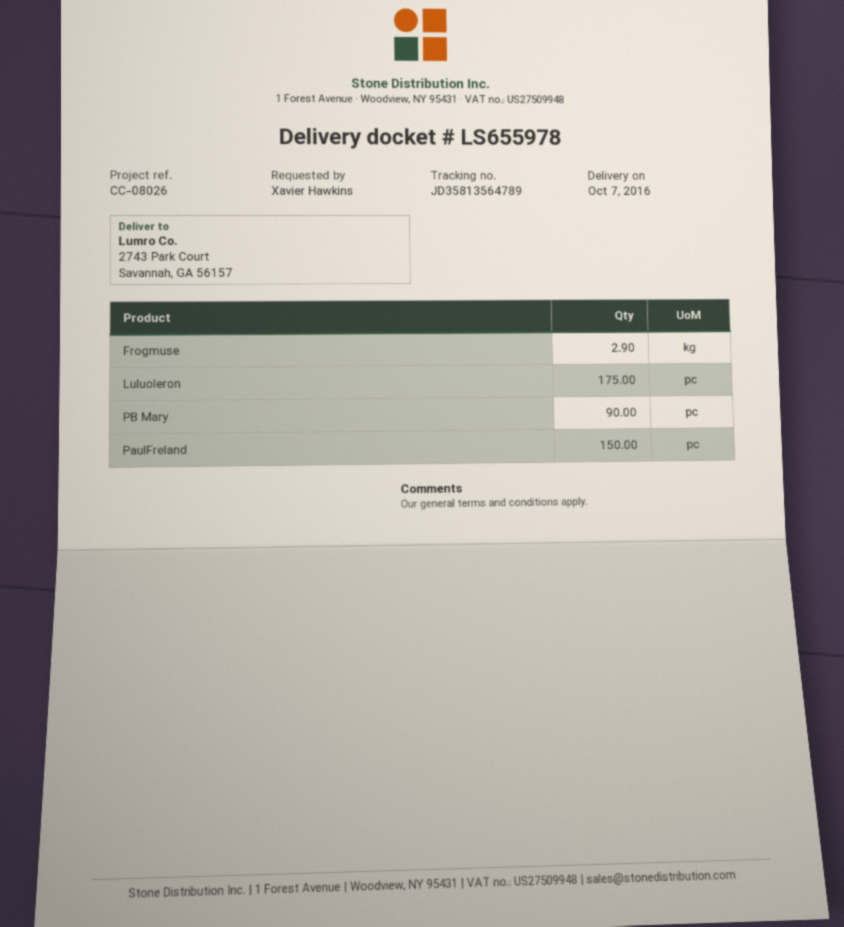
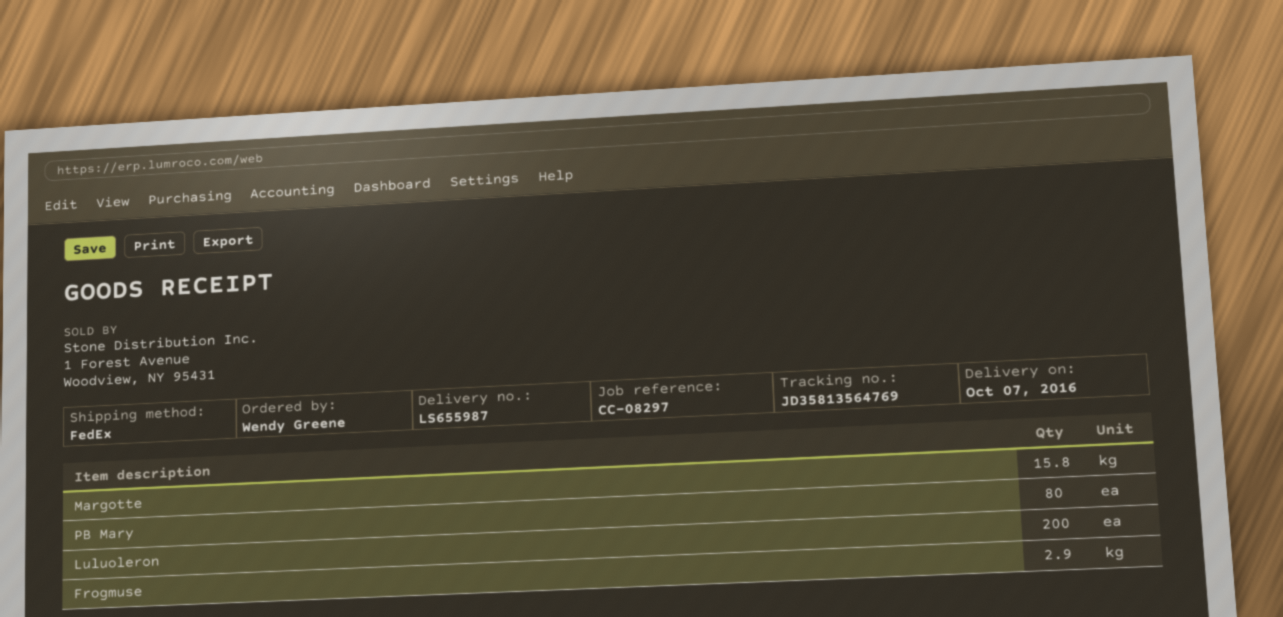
delivery note number: LS655978 -> LS655987
reference: CC-08026 -> CC-08297
ordered by: Xavier Hawkins -> Wendy Greene
tracking number: JD35813564789 -> JD35813564769
Luluoleron: 175 -> 200
PB Mary: 90 -> 80
PaulFreland: 150 -> none
Margotte: none -> 15.8

